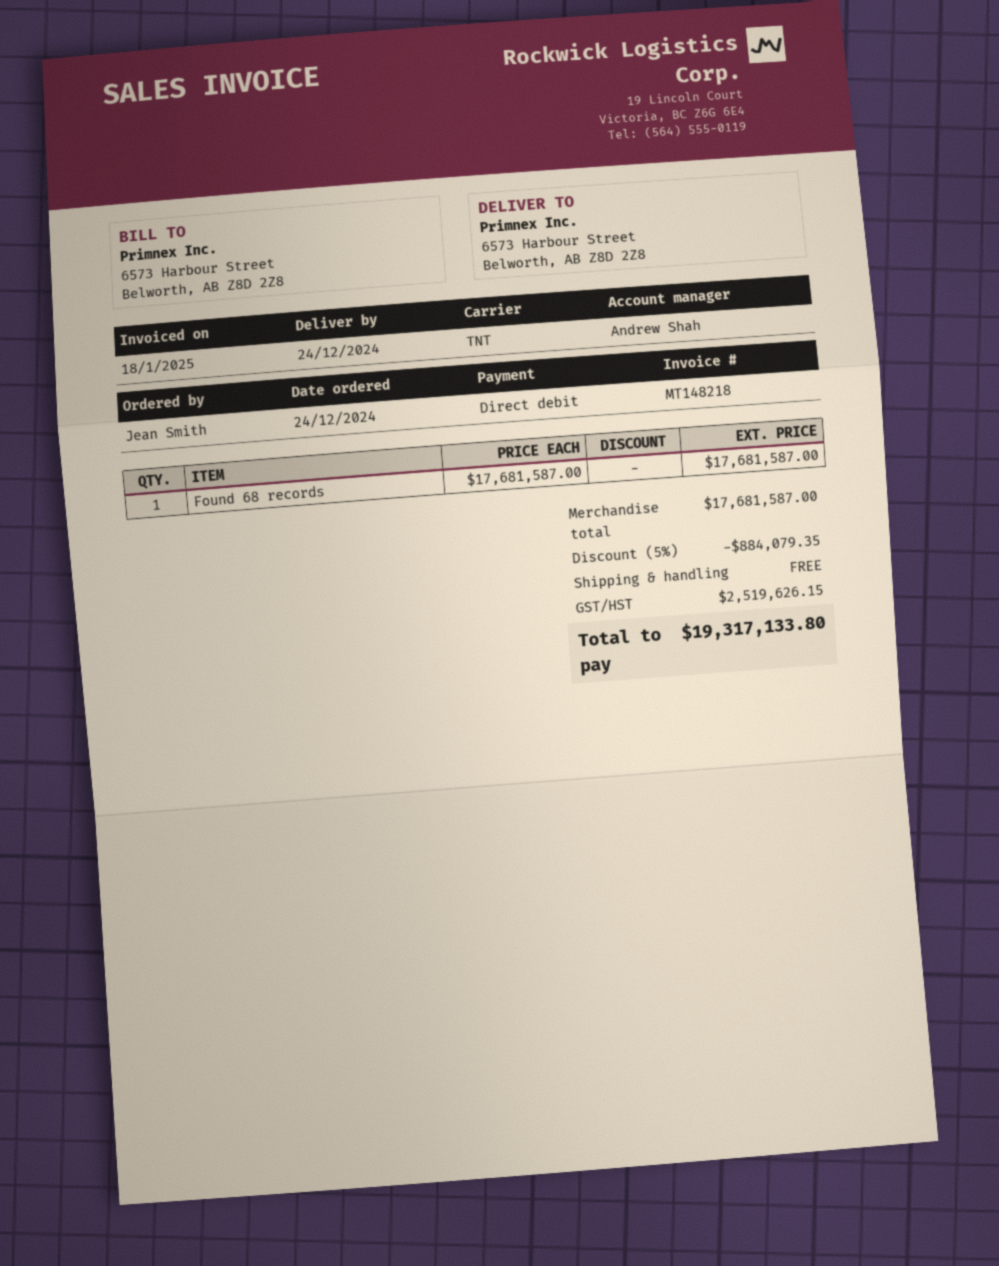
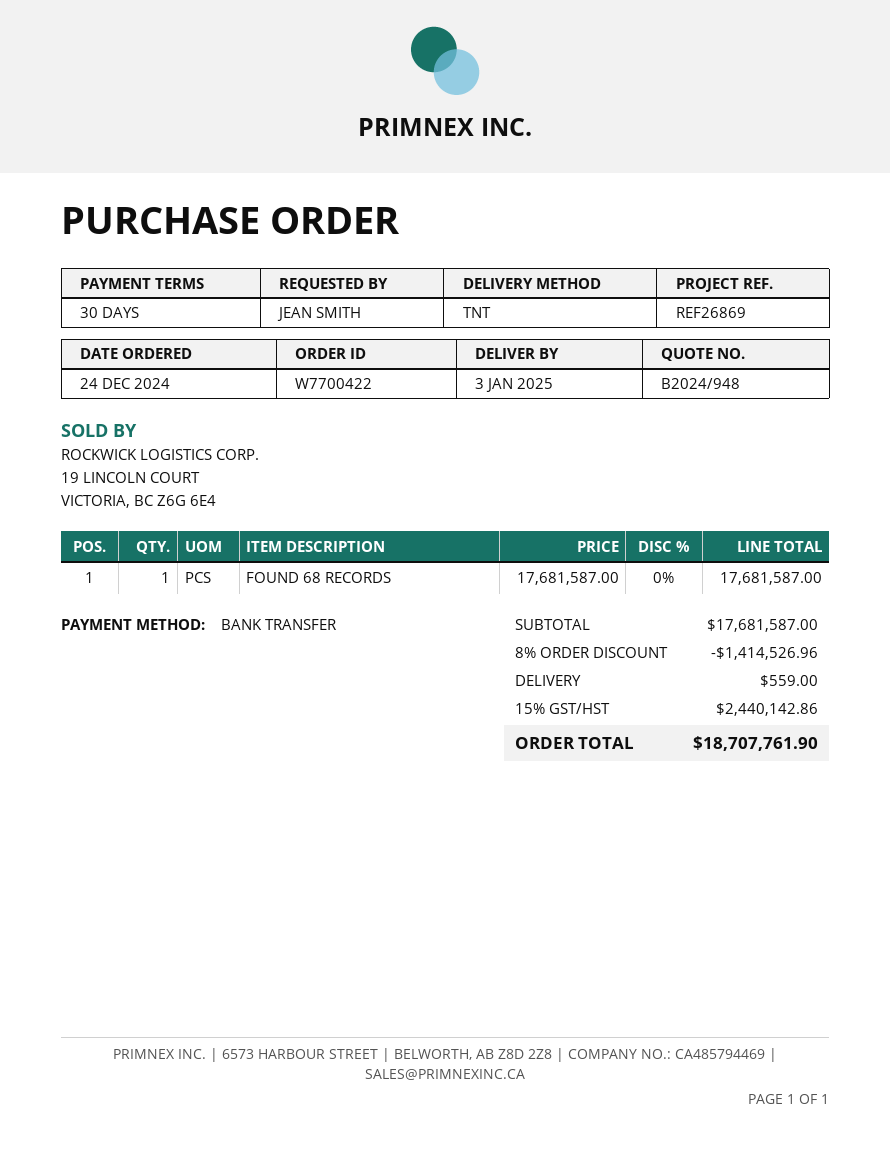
delivery date: 2024-12-24 -> 2025-01-03
payment method: direct debit -> bank transfer
discount: 5% = 884079.35 -> 8% = 1414526.96
shipping: 0.00 -> 559.00
tax: 2519626.15 -> 2440142.86
total: 19317133.80 -> 18707761.90

